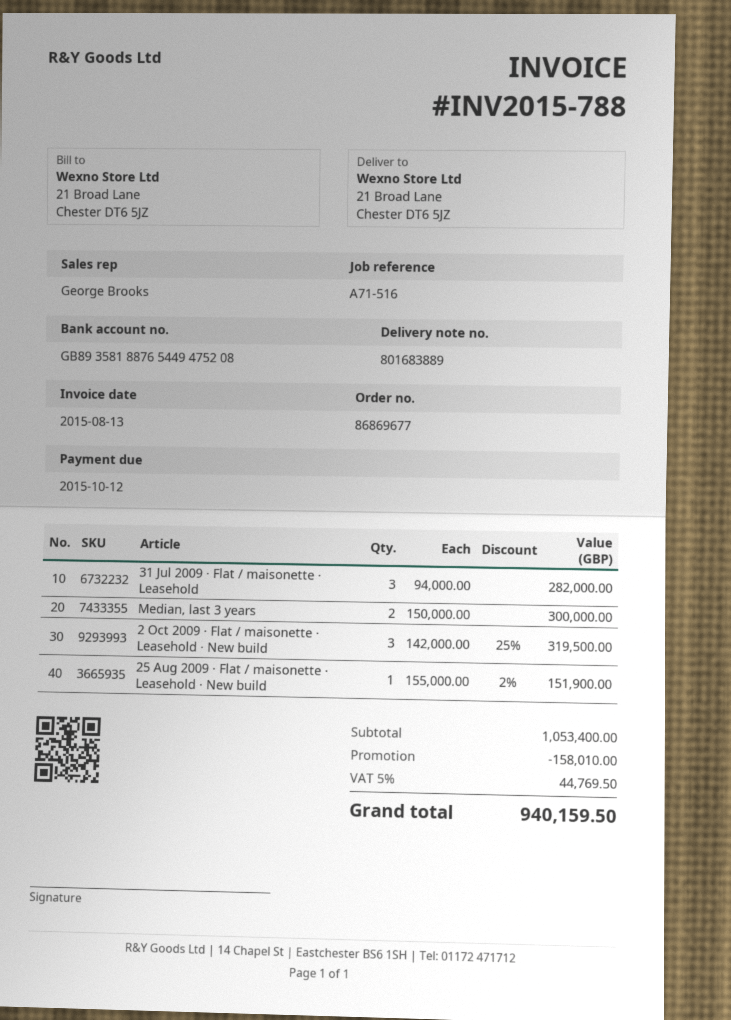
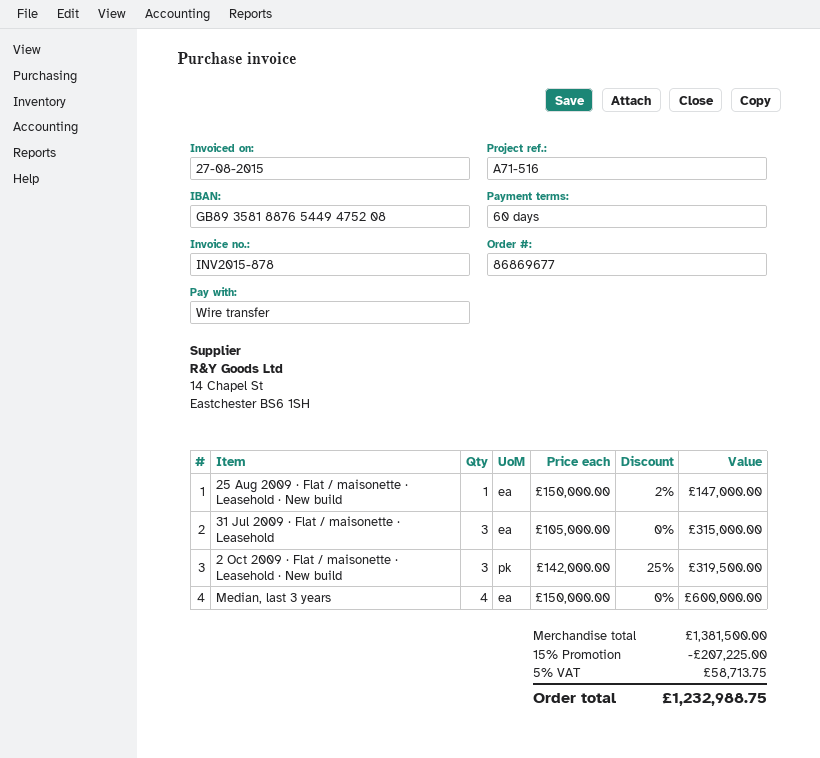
invoice number: INV2015-788 -> INV2015-878
invoice date: 2015-08-13 -> 2015-08-27
31 Jul 2009 · Flat / maisonette · Leasehold: 3 x 94000.00 = 282000.00 -> 3 x 105000.00 = 315000.00
Median, last 3 years: 2 x 150000.00 = 300000.00 -> 4 x 150000.00 = 600000.00
25 Aug 2009 · Flat / maisonette · Leasehold · New build: 1 x 155000.00 - 2% = 151900.00 -> 1 x 150000.00 - 2% = 147000.00
subtotal: 1053400.00 -> 1381500.00
discount: 158010.00 -> 207225.00
tax: 5% = 44769.50 -> 5% = 58713.75
total: 940159.50 -> 1232988.75

